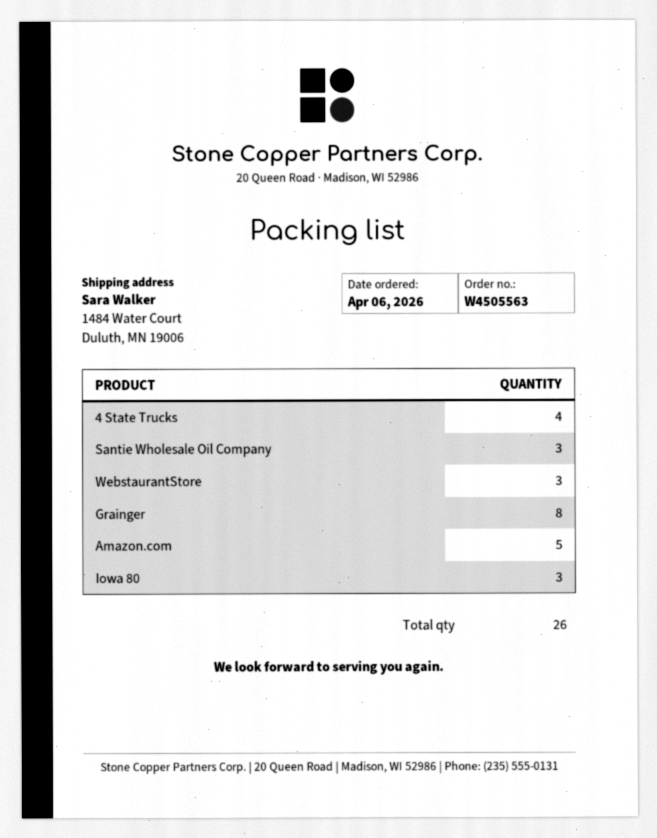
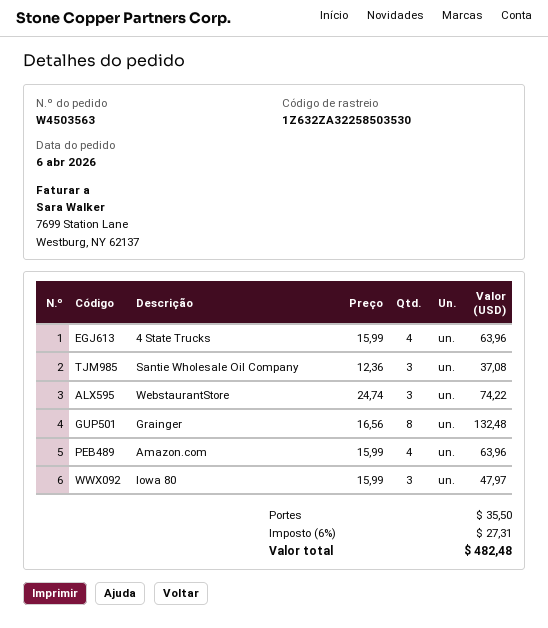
order number: W4505563 -> W4503563
Amazon.com: 5 -> 4

